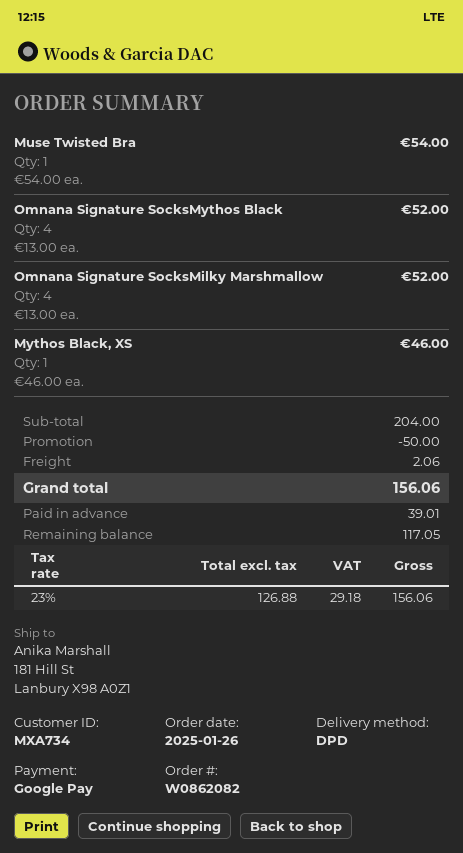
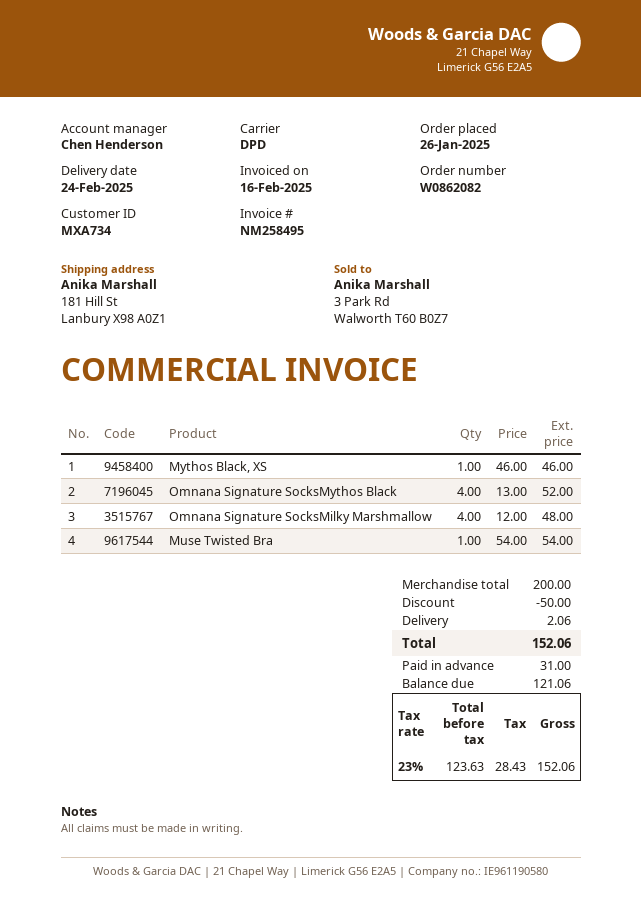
Omnana Signature SocksMilky Marshmallow: 4 x 13.00 = 52.00 -> 4 x 12.00 = 48.00
subtotal: 204.00 -> 200.00
net: 126.88 -> 123.63
tax: 23% = 29.18 -> 23% = 28.43
total: 156.06 -> 152.06
deposit: 39.01 -> 31.00
balance: 117.05 -> 121.06

